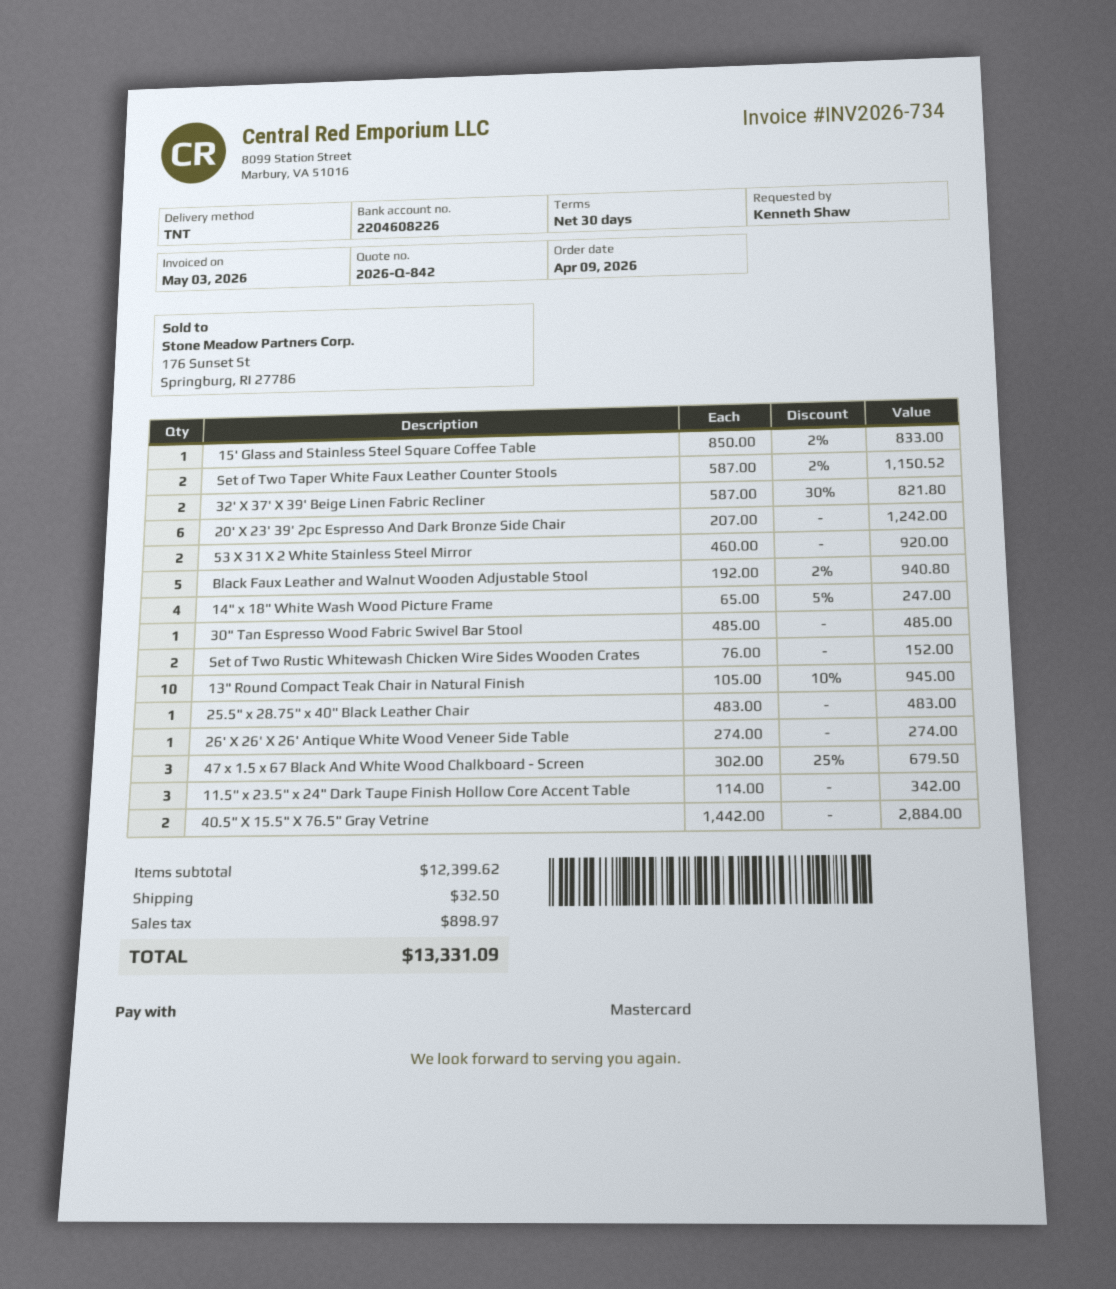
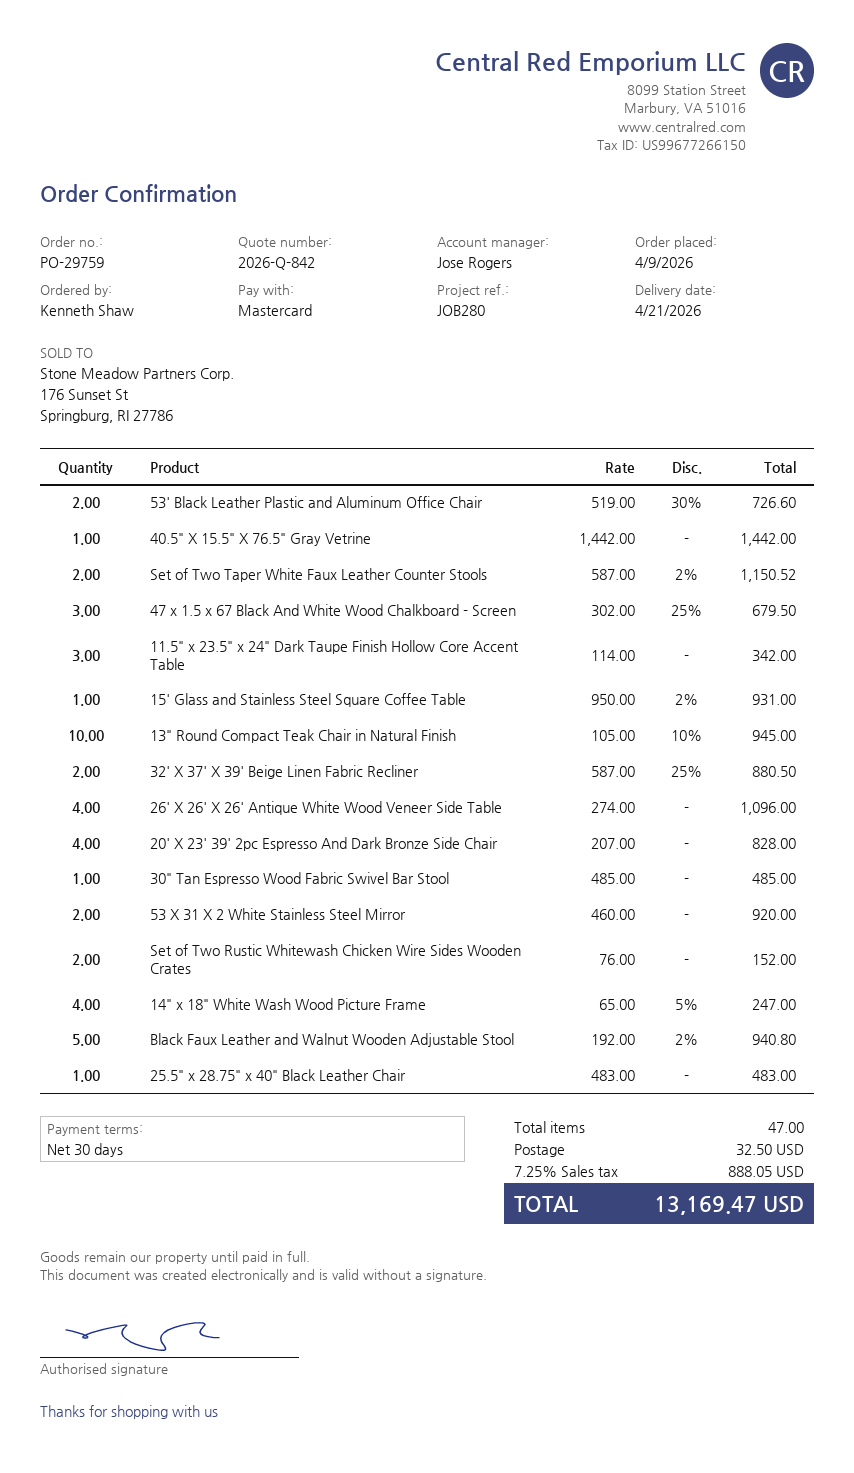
15' Glass and Stainless Steel Square Coffee Table: 1 x 850.00 - 2% = 833.00 -> 1 x 950.00 - 2% = 931.00
32' X 37' X 39' Beige Linen Fabric Recliner: 2 x 587.00 - 30% = 821.80 -> 2 x 587.00 - 25% = 880.50
20' X 23' 39' 2pc Espresso And Dark Bronze Side Chair: 6 x 207.00 = 1242.00 -> 4 x 207.00 = 828.00
26' X 26' X 26' Antique White Wood Veneer Side Table: 1 x 274.00 = 274.00 -> 4 x 274.00 = 1096.00
40.5" X 15.5" X 76.5" Gray Vetrine: 2 x 1442.00 = 2884.00 -> 1 x 1442.00 = 1442.00
53' Black Leather Plastic and Aluminum Office Chair: none -> 2 x 519.00 - 30% = 726.60
tax: 898.97 -> 888.05
total: 13331.09 -> 13169.47

